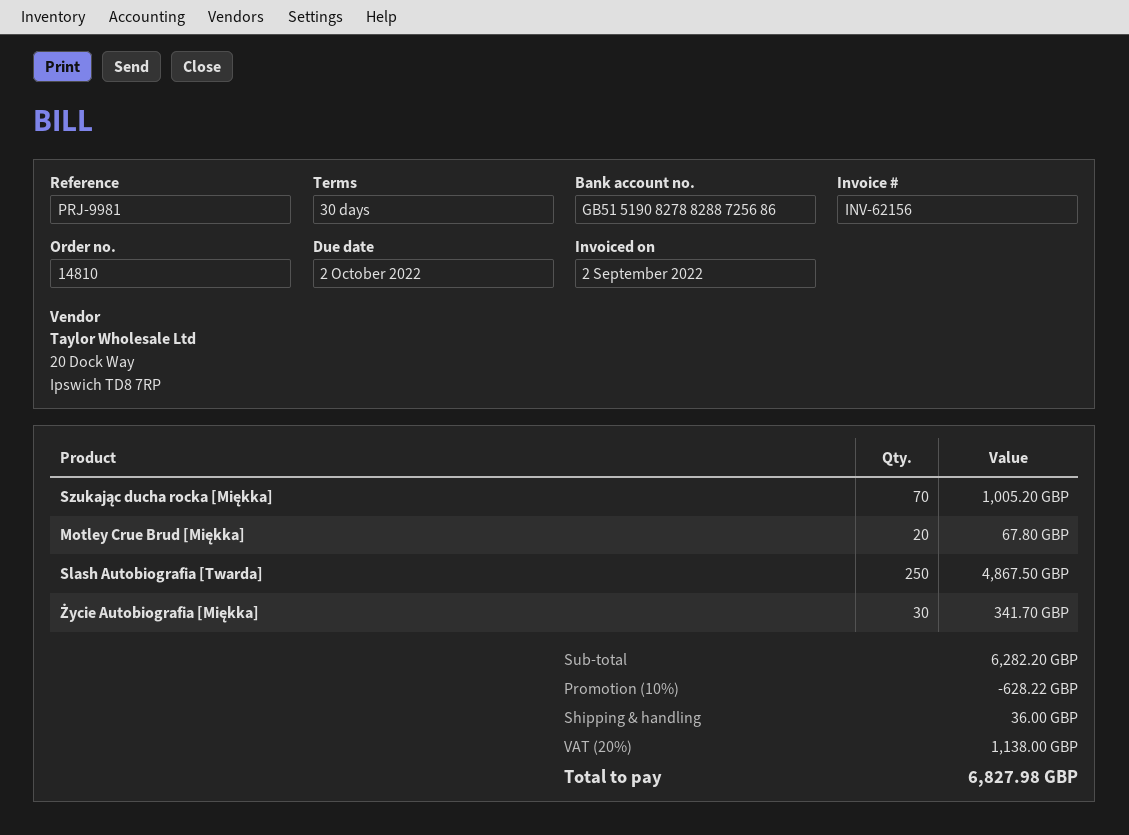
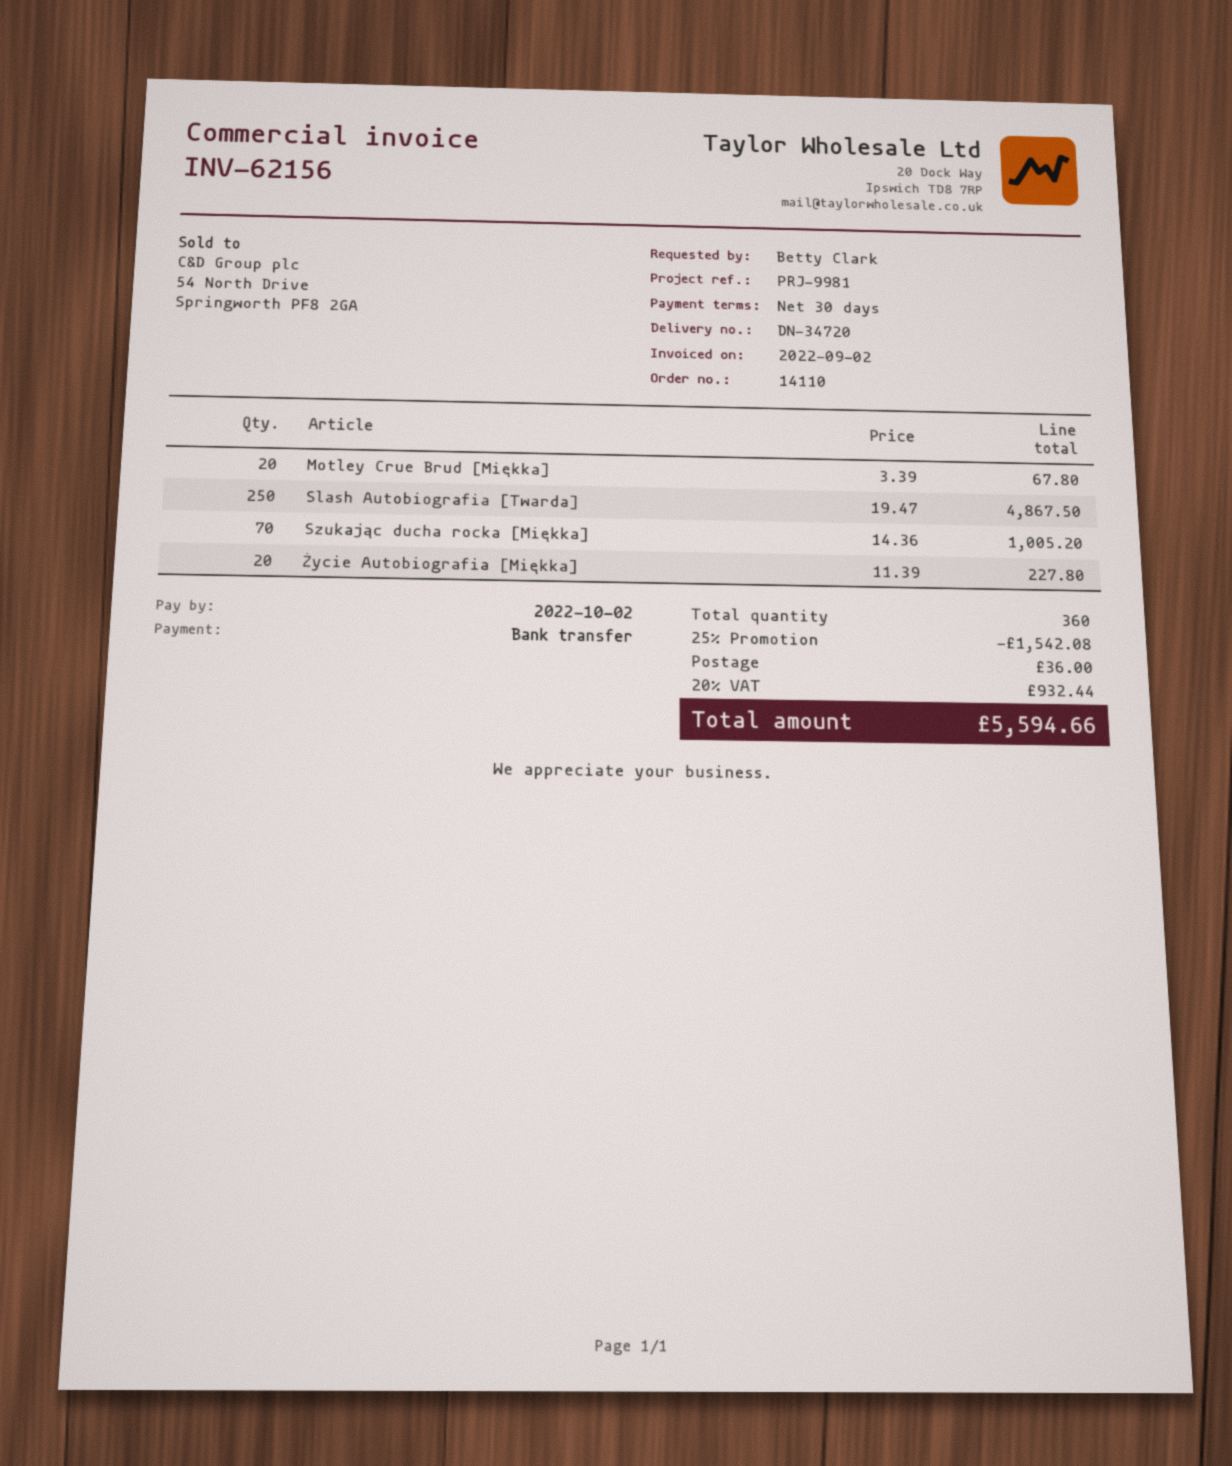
order number: 14810 -> 14110
Życie Autobiografia [Miękka]: 30 for 341.70 -> 20 for 227.80
discount: 10% = 628.22 -> 25% = 1542.08
tax: 20% = 1138.00 -> 20% = 932.44
total: 6827.98 -> 5594.66

